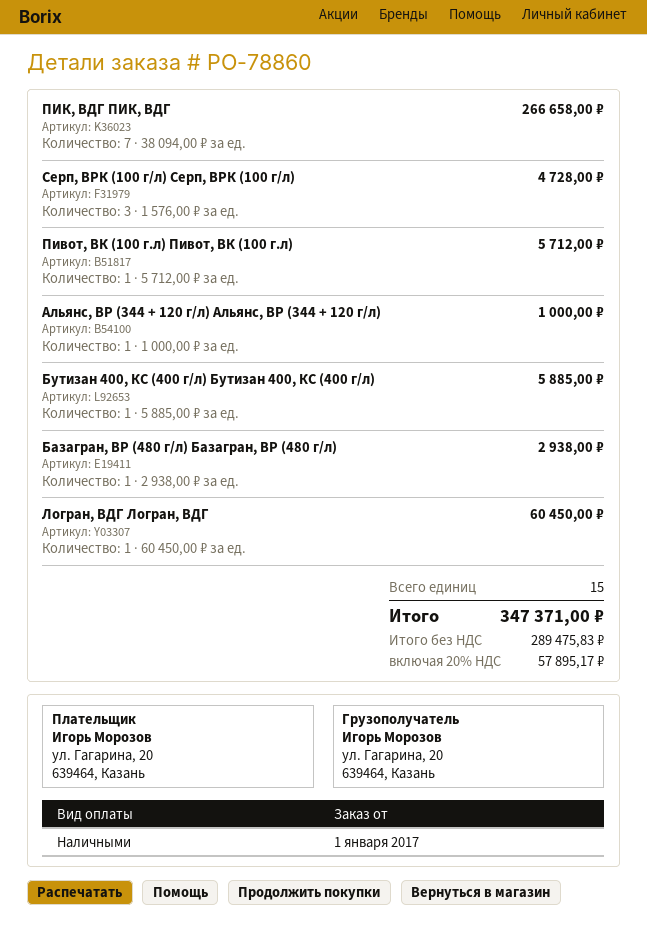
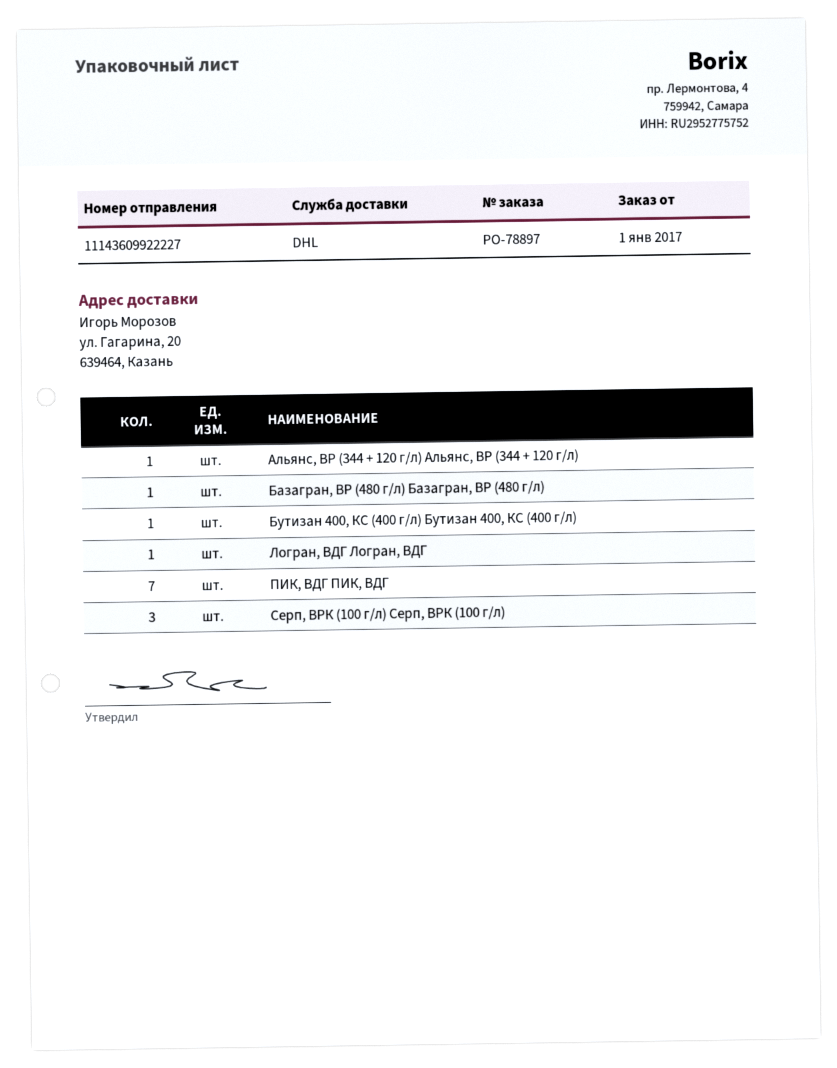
order number: PO-78860 -> PO-78897
Пивот, ВК (100 г.л) Пивот, ВК (100 г.л): 1 -> none

